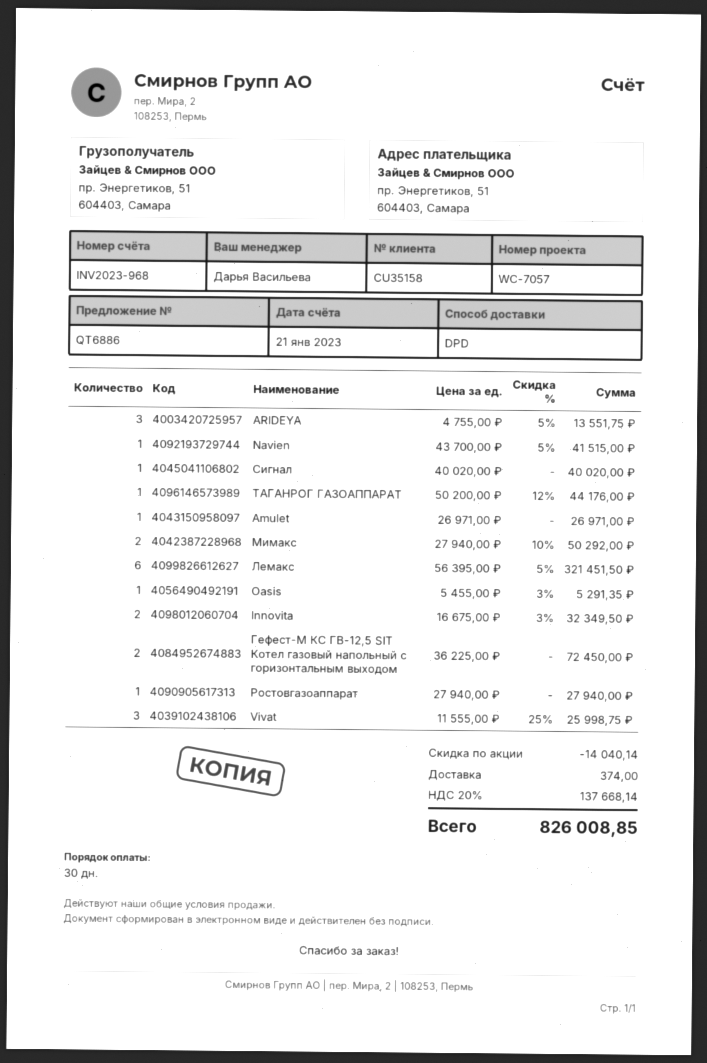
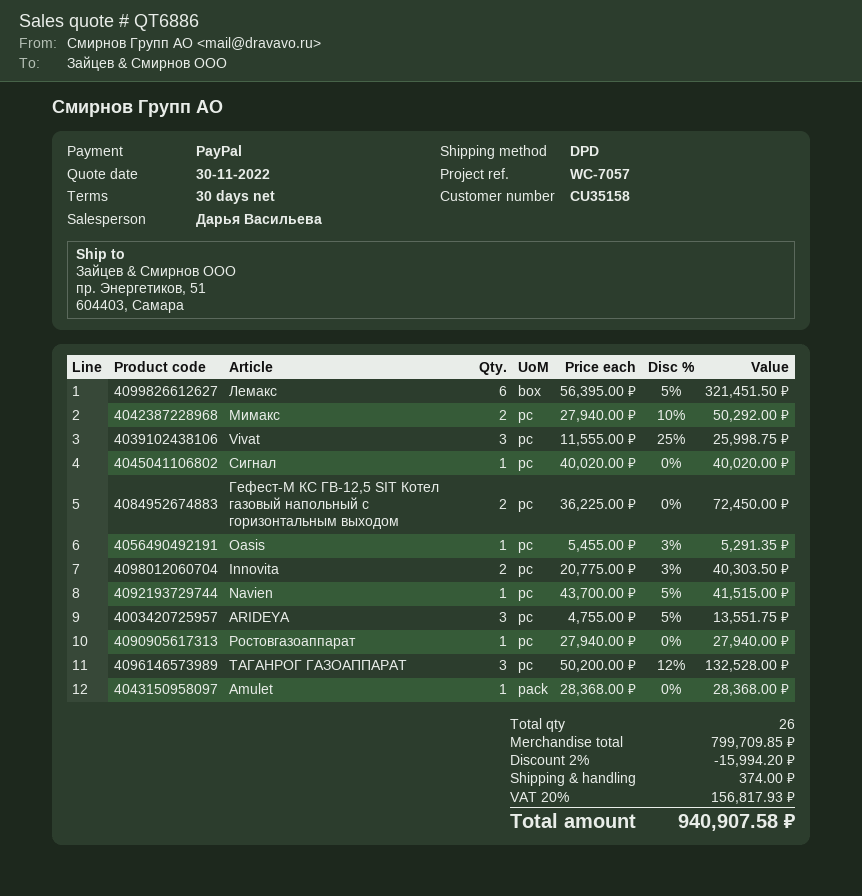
ТАГАНРОГ ГАЗОАППАРАТ: 1 x 50200.00 - 12% = 44176.00 -> 3 x 50200.00 - 12% = 132528.00
Amulet: 1 x 26971.00 = 26971.00 -> 1 x 28368.00 = 28368.00
Innovita: 2 x 16675.00 - 3% = 32349.50 -> 2 x 20775.00 - 3% = 40303.50
discount: 14040.14 -> 15994.20
tax: 20% = 137668.14 -> 20% = 156817.93
total: 826008.85 -> 940907.58

